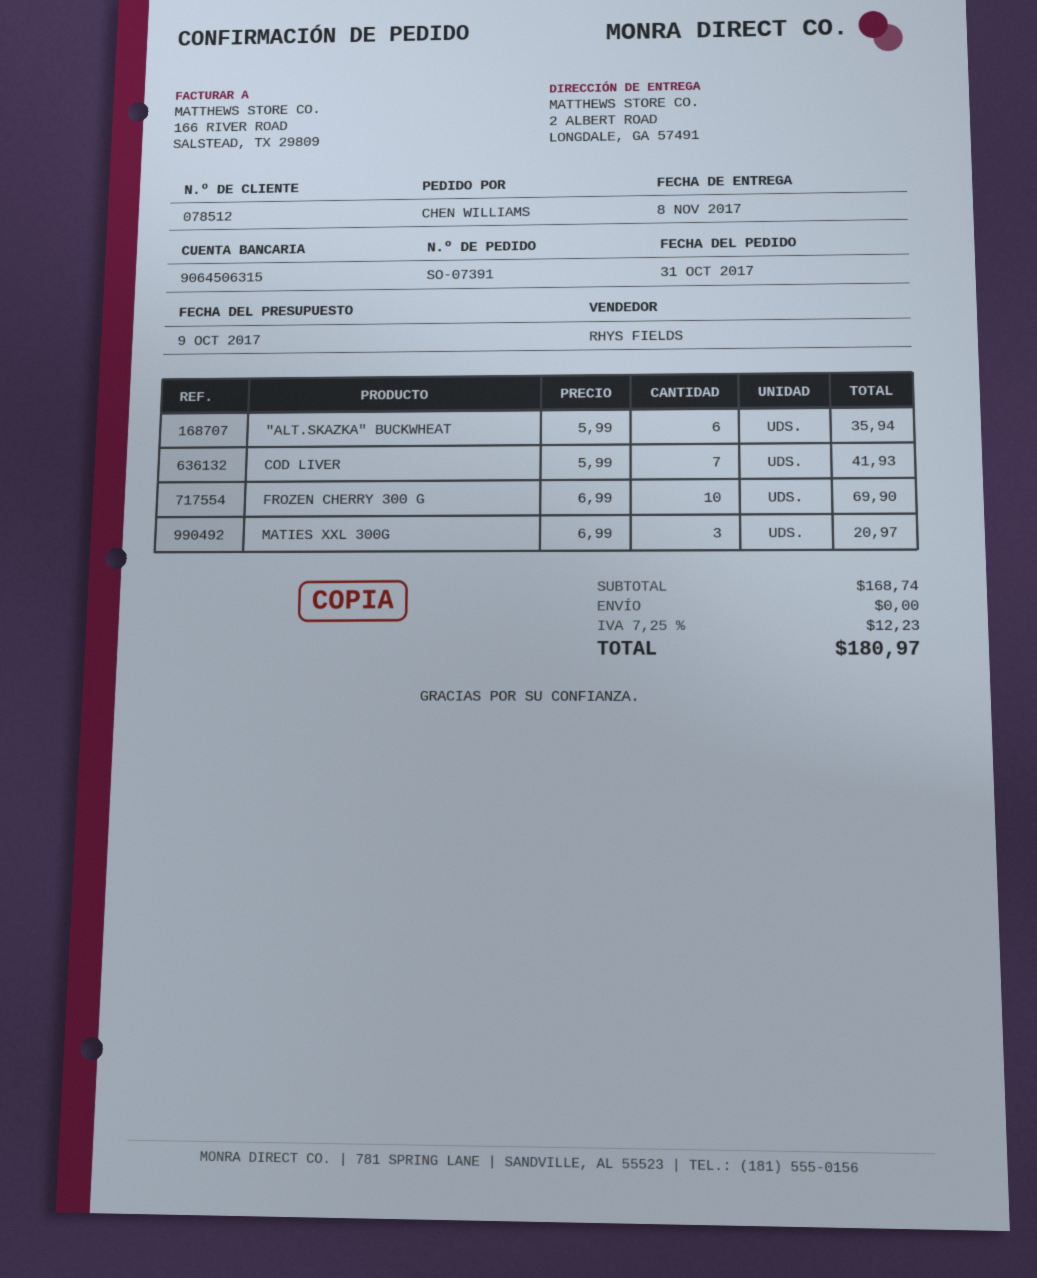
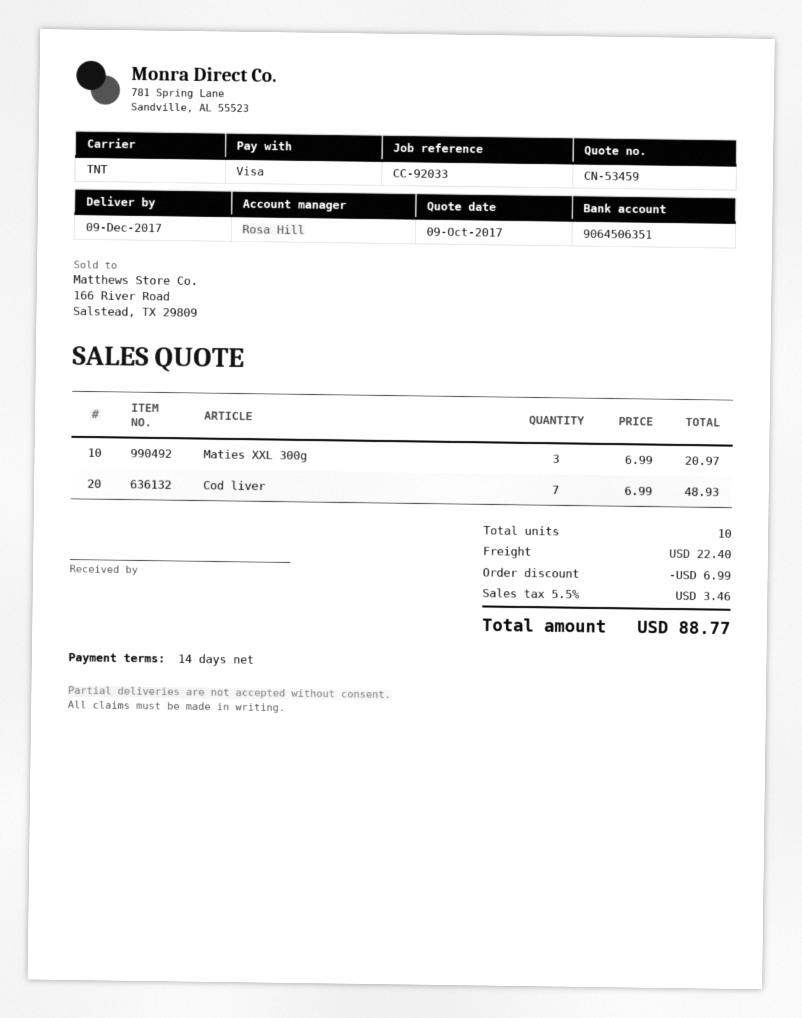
delivery date: 2017-11-08 -> 2017-12-09
sales rep: RHYS FIELDS -> Rosa Hill
bank account: 9064506315 -> 9064506351
"ALT.SKAZKA" BUCKWHEAT: 6 x 5.99 = 35.94 -> none
COD LIVER: 7 x 5.99 = 41.93 -> 7 x 6.99 = 48.93
FROZEN CHERRY 300 G: 10 x 6.99 = 69.90 -> none
discount: none -> 6.99
shipping: 0.00 -> 22.40
tax: 7.25% = 12.23 -> 5.5% = 3.46
total: 180.97 -> 88.77

